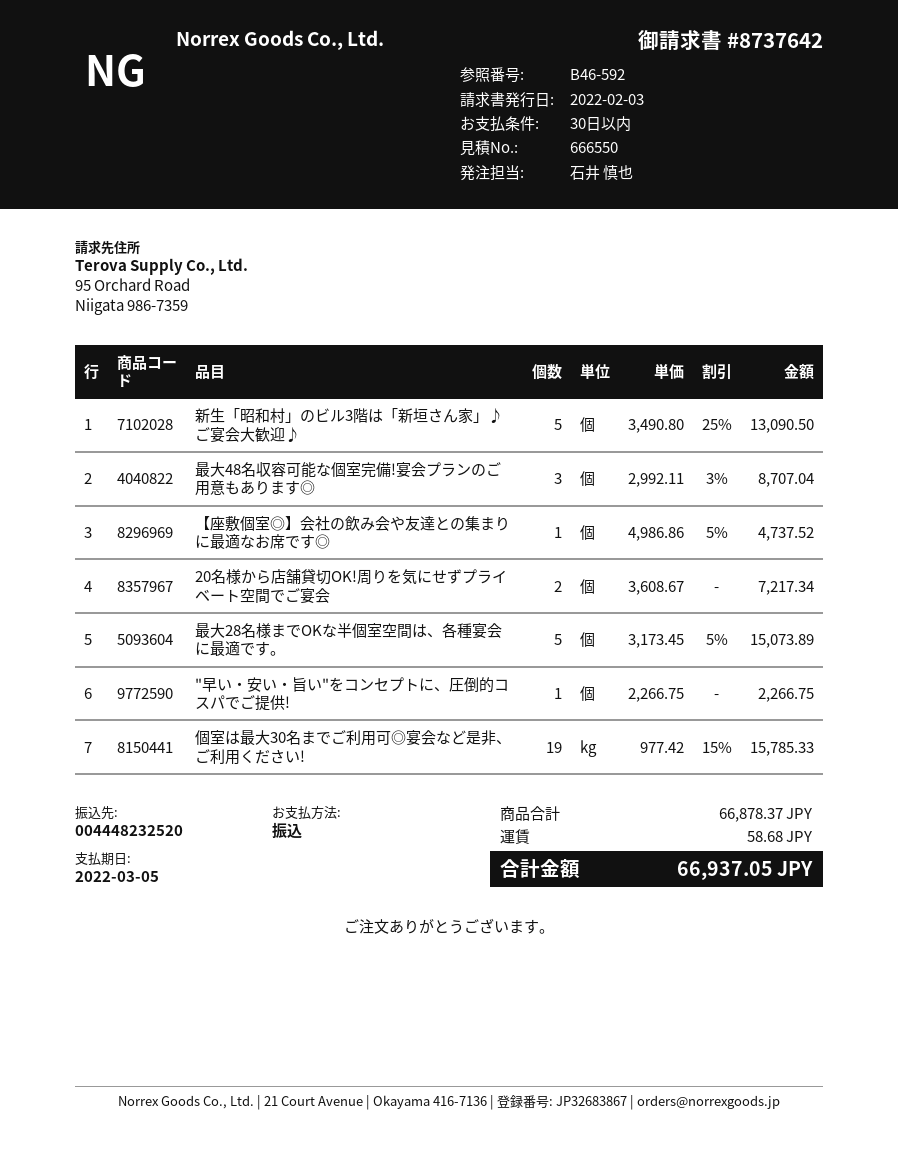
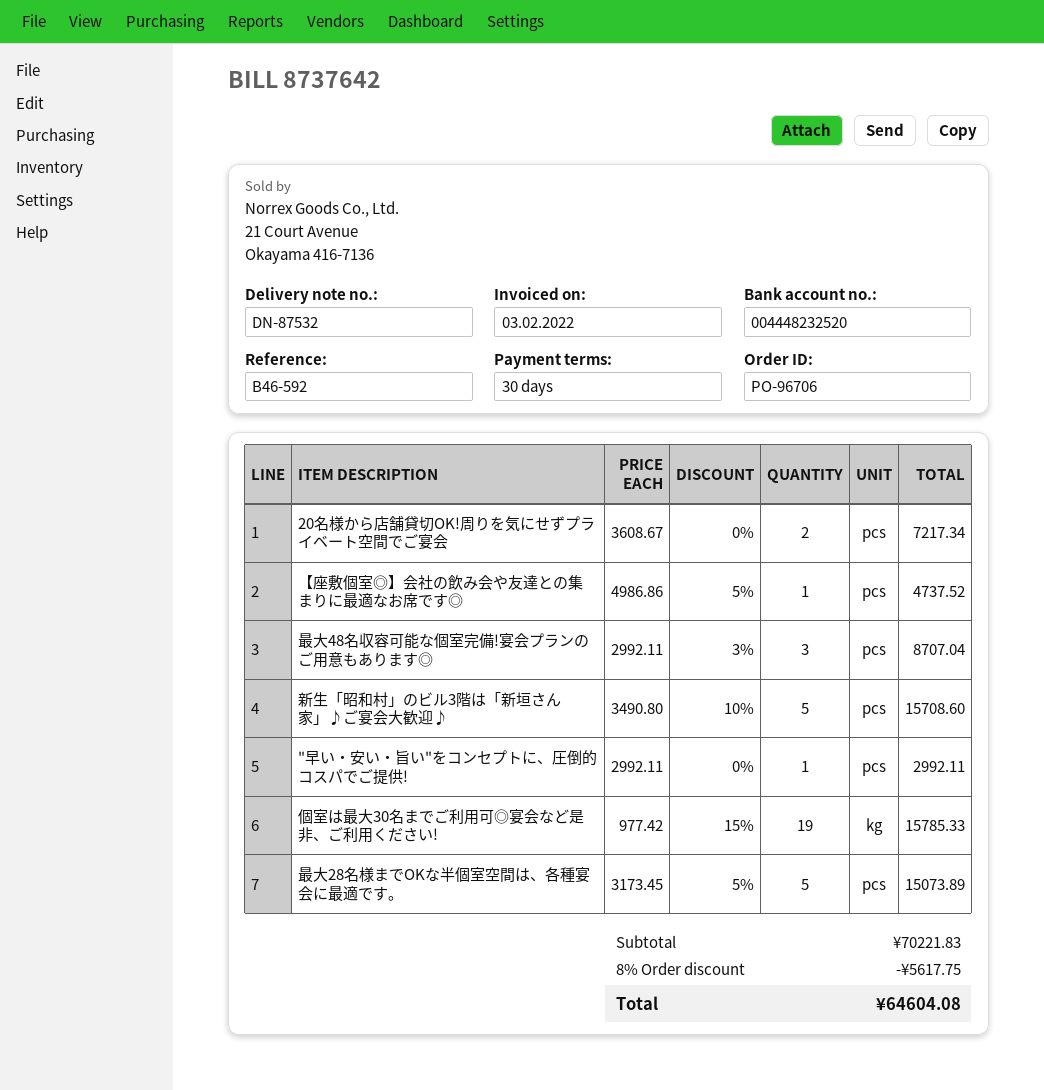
新生「昭和村」のビル3階は「新垣さん家」♪ご宴会大歓迎♪: 5 x 3490.80 - 25% = 13090.50 -> 5 x 3490.80 - 10% = 15708.60
"早い・安い・旨い"をコンセプトに、圧倒的コスパでご提供!: 1 x 2266.75 = 2266.75 -> 1 x 2992.11 = 2992.11
subtotal: 66878.37 -> 70221.83
discount: none -> 8% = 5617.75
shipping: 58.68 -> none
total: 66937.05 -> 64604.08

